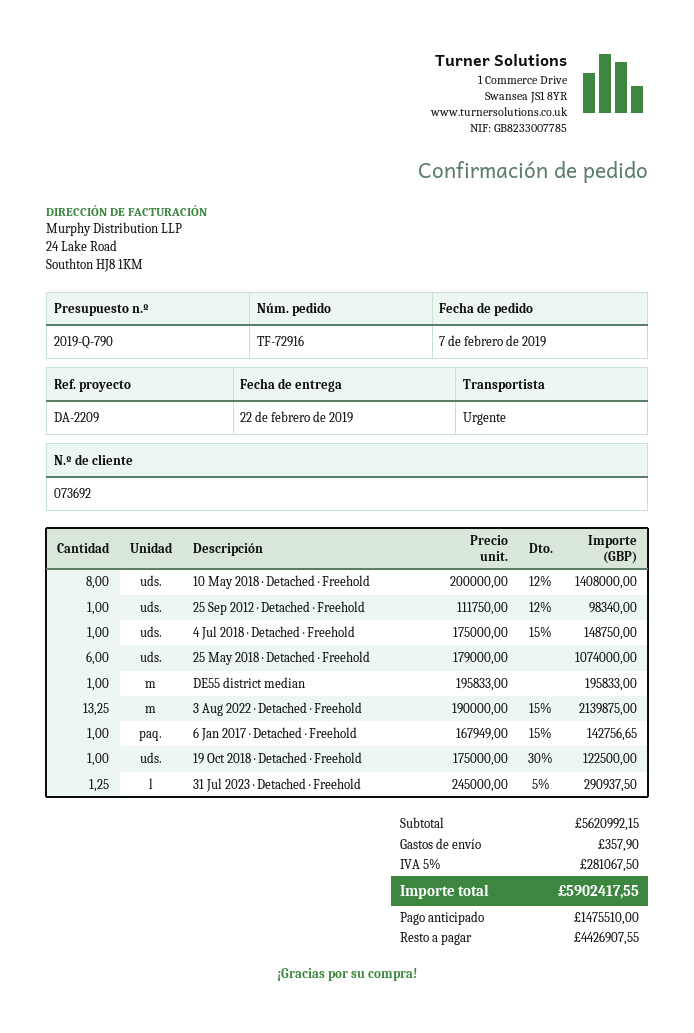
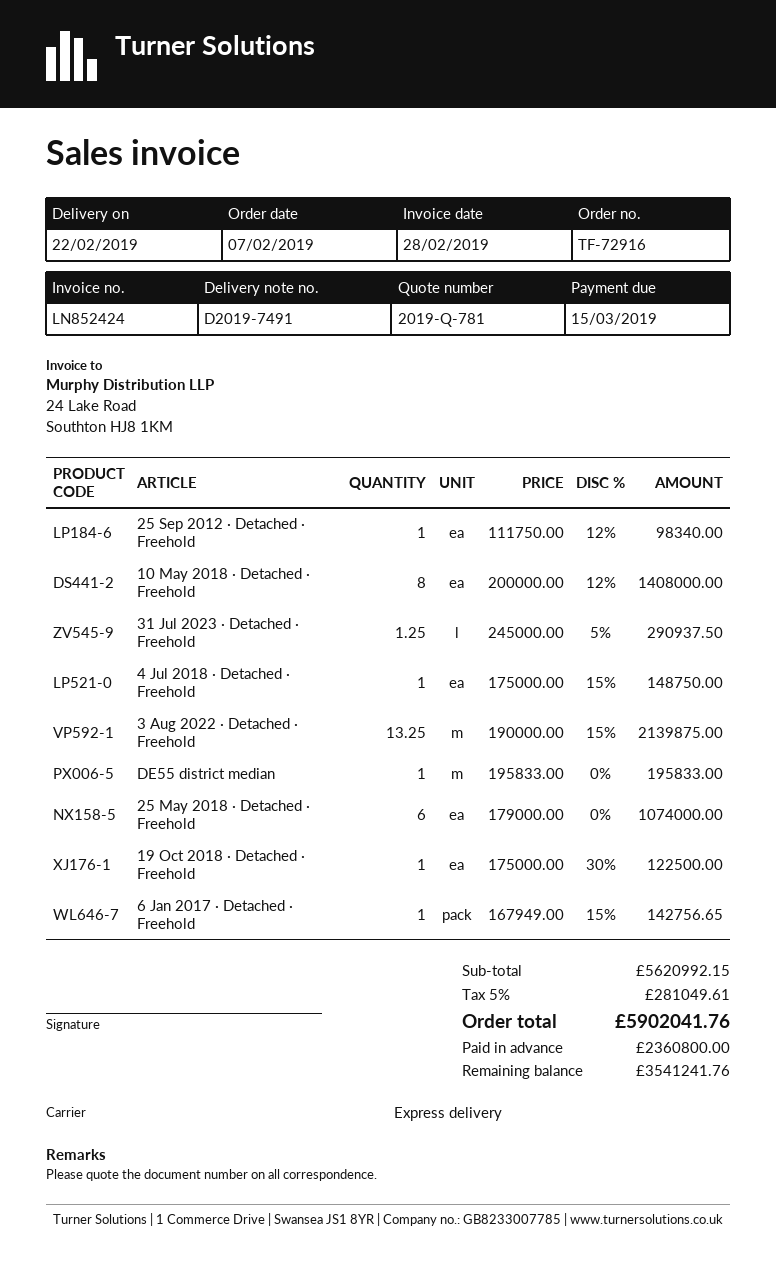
quote number: 2019-Q-790 -> 2019-Q-781
shipping: 357.90 -> none
tax: 5% = 281067.50 -> 5% = 281049.61
total: 5902417.55 -> 5902041.76
deposit: 1475510.00 -> 2360800.00
balance: 4426907.55 -> 3541241.76

